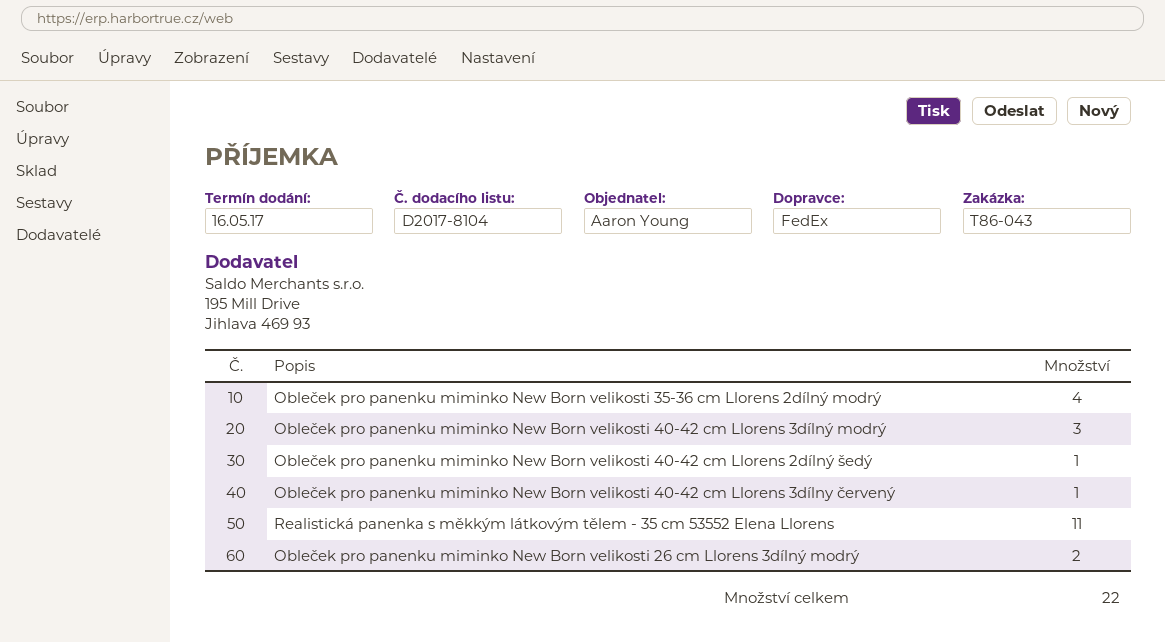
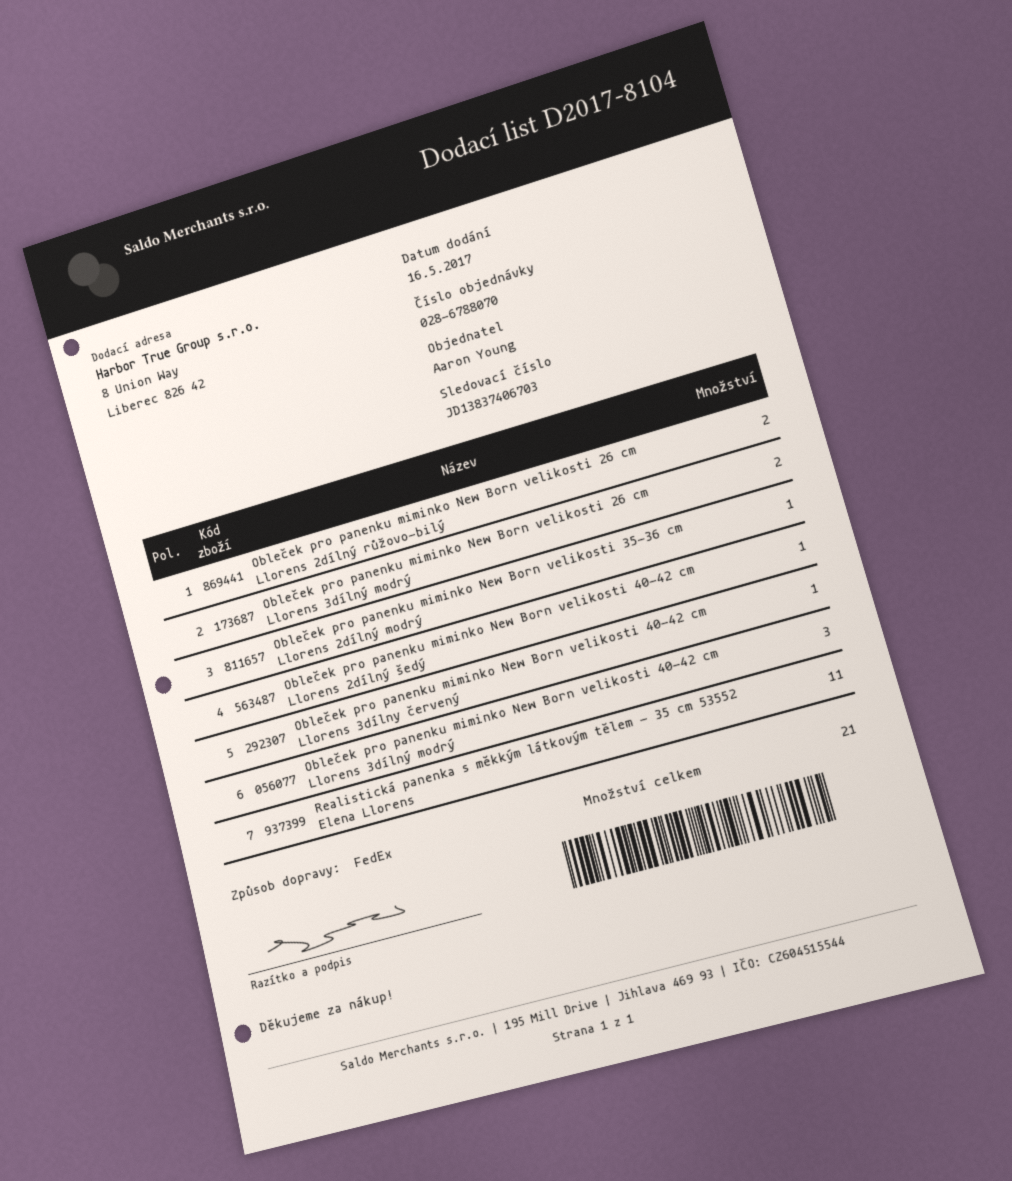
Obleček pro panenku miminko New Born velikosti 35-36 cm Llorens 2dílný modrý: 4 -> 1
Obleček pro panenku miminko New Born velikosti 26 cm Llorens 2dílný růžovo-bilý: none -> 2
total quantity: 22 -> 21

